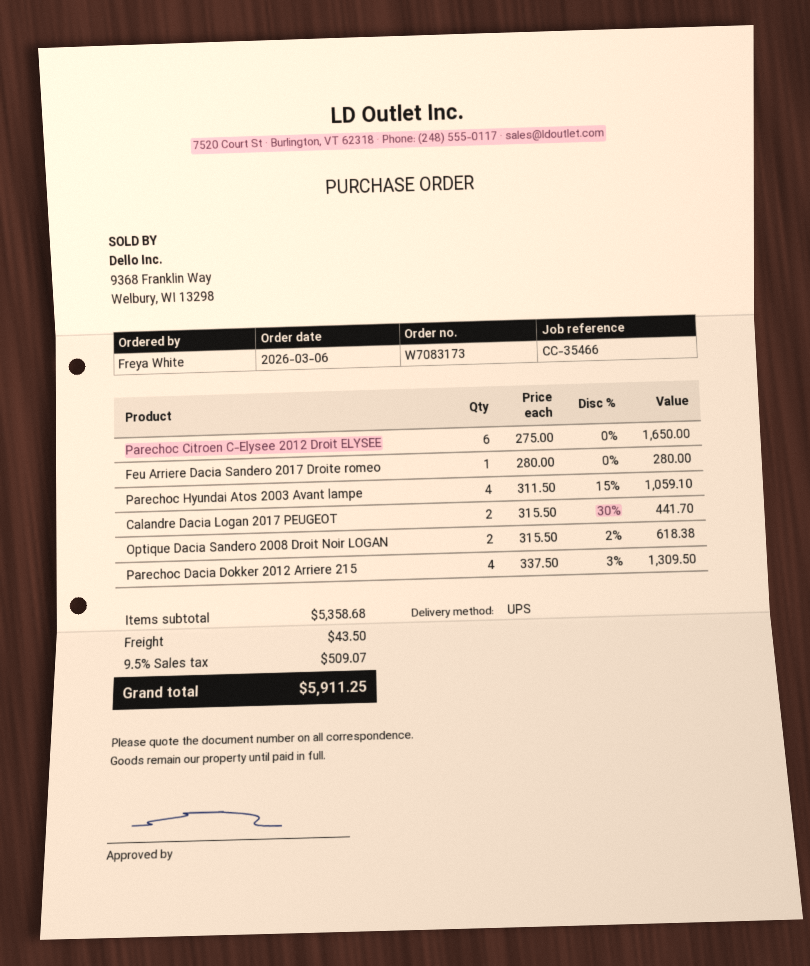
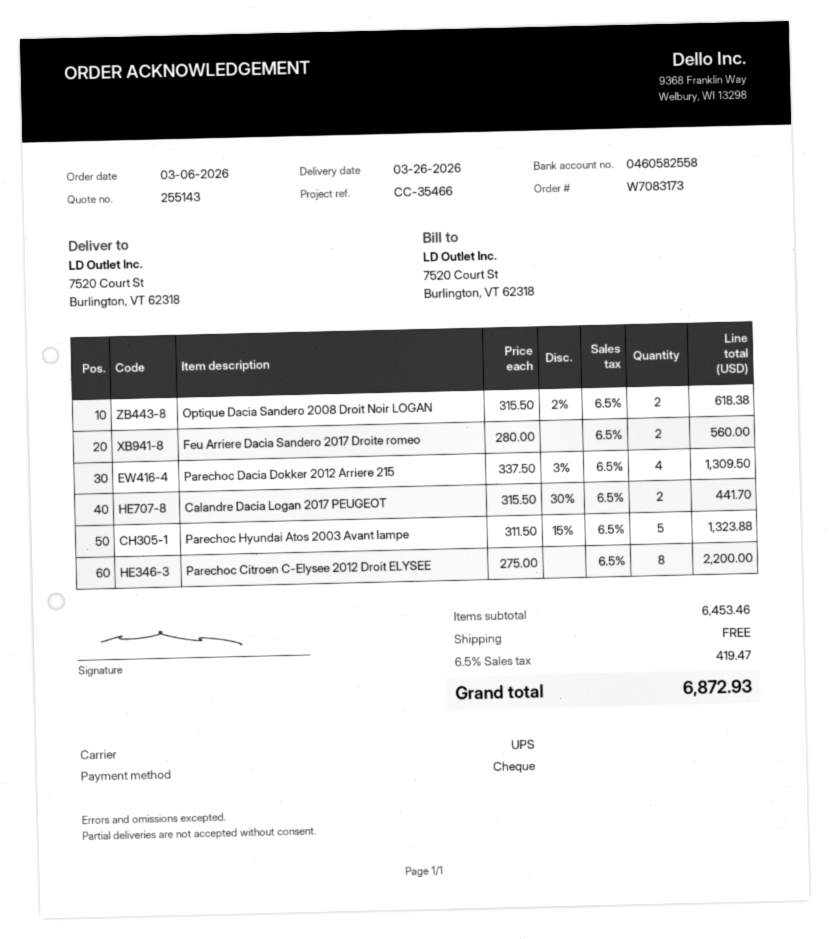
Parechoc Citroen C-Elysee 2012 Droit ELYSEE: 6 x 275.00 = 1650.00 -> 8 x 275.00 = 2200.00
Feu Arriere Dacia Sandero 2017 Droite romeo: 1 x 280.00 = 280.00 -> 2 x 280.00 = 560.00
Parechoc Hyundai Atos 2003 Avant lampe: 4 x 311.50 - 15% = 1059.10 -> 5 x 311.50 - 15% = 1323.88
subtotal: 5358.68 -> 6453.46
shipping: 43.50 -> 0.00
tax: 9.5% = 509.07 -> 6.5% = 419.47
total: 5911.25 -> 6872.93

